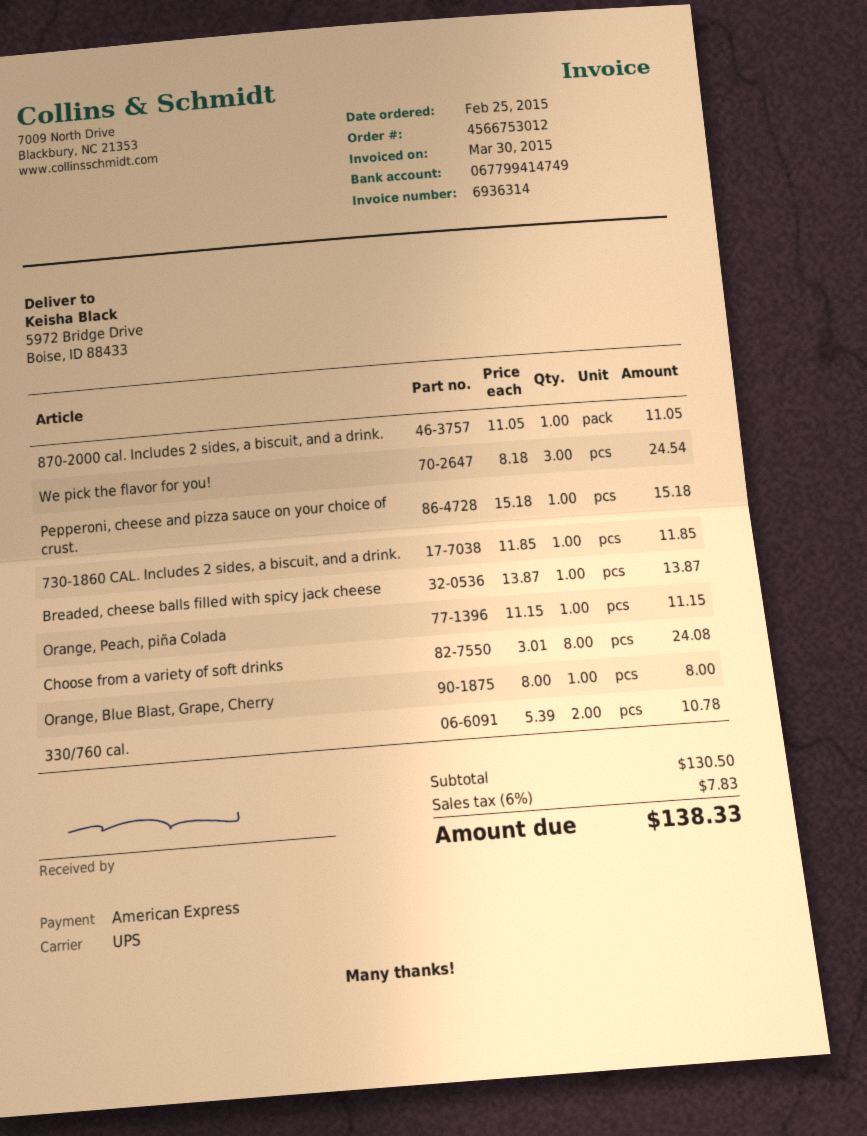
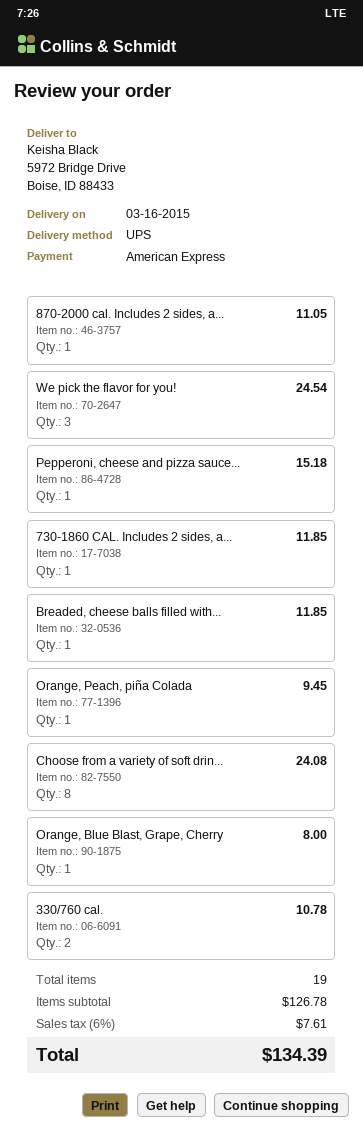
Breaded, cheese balls filled with spicy jack cheese: 1 for 13.87 -> 1 for 11.85
Orange, Peach, piña Colada: 1 for 11.15 -> 1 for 9.45
subtotal: 130.50 -> 126.78
tax: 6% = 7.83 -> 6% = 7.61
total: 138.33 -> 134.39

